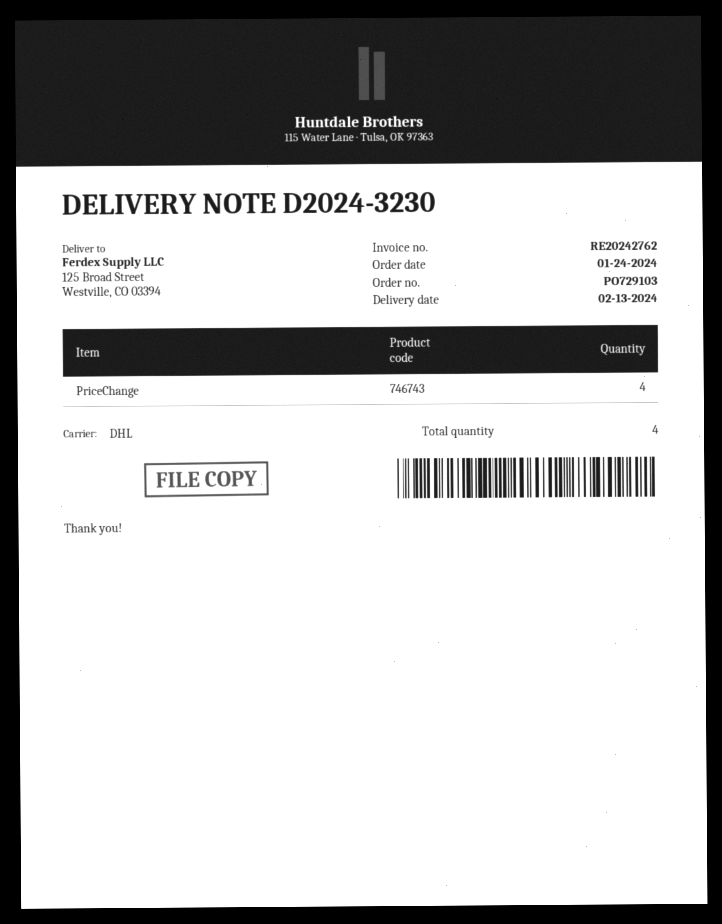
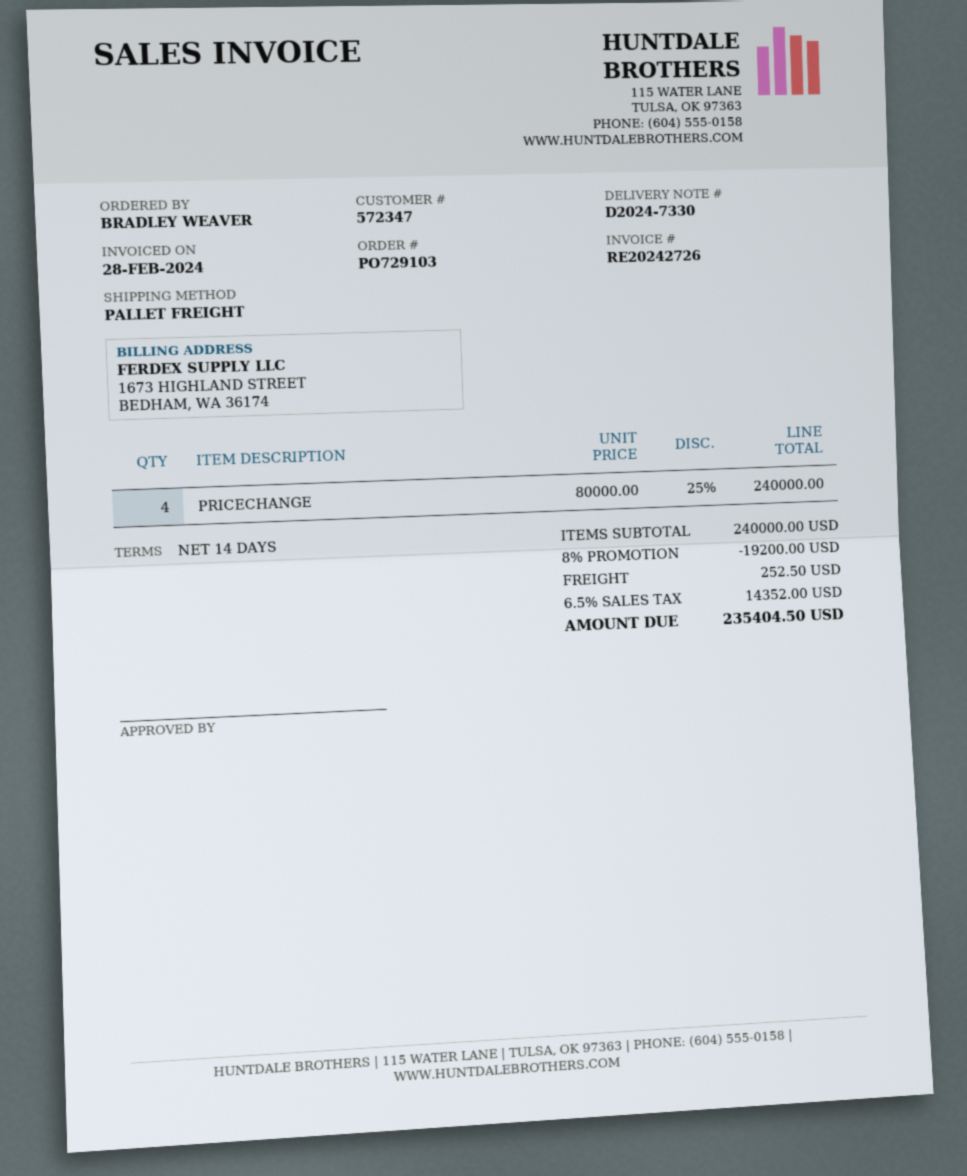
delivery note number: D2024-3230 -> D2024-7330
invoice number: RE20242762 -> RE20242726
shipping method: DHL -> pallet freight

